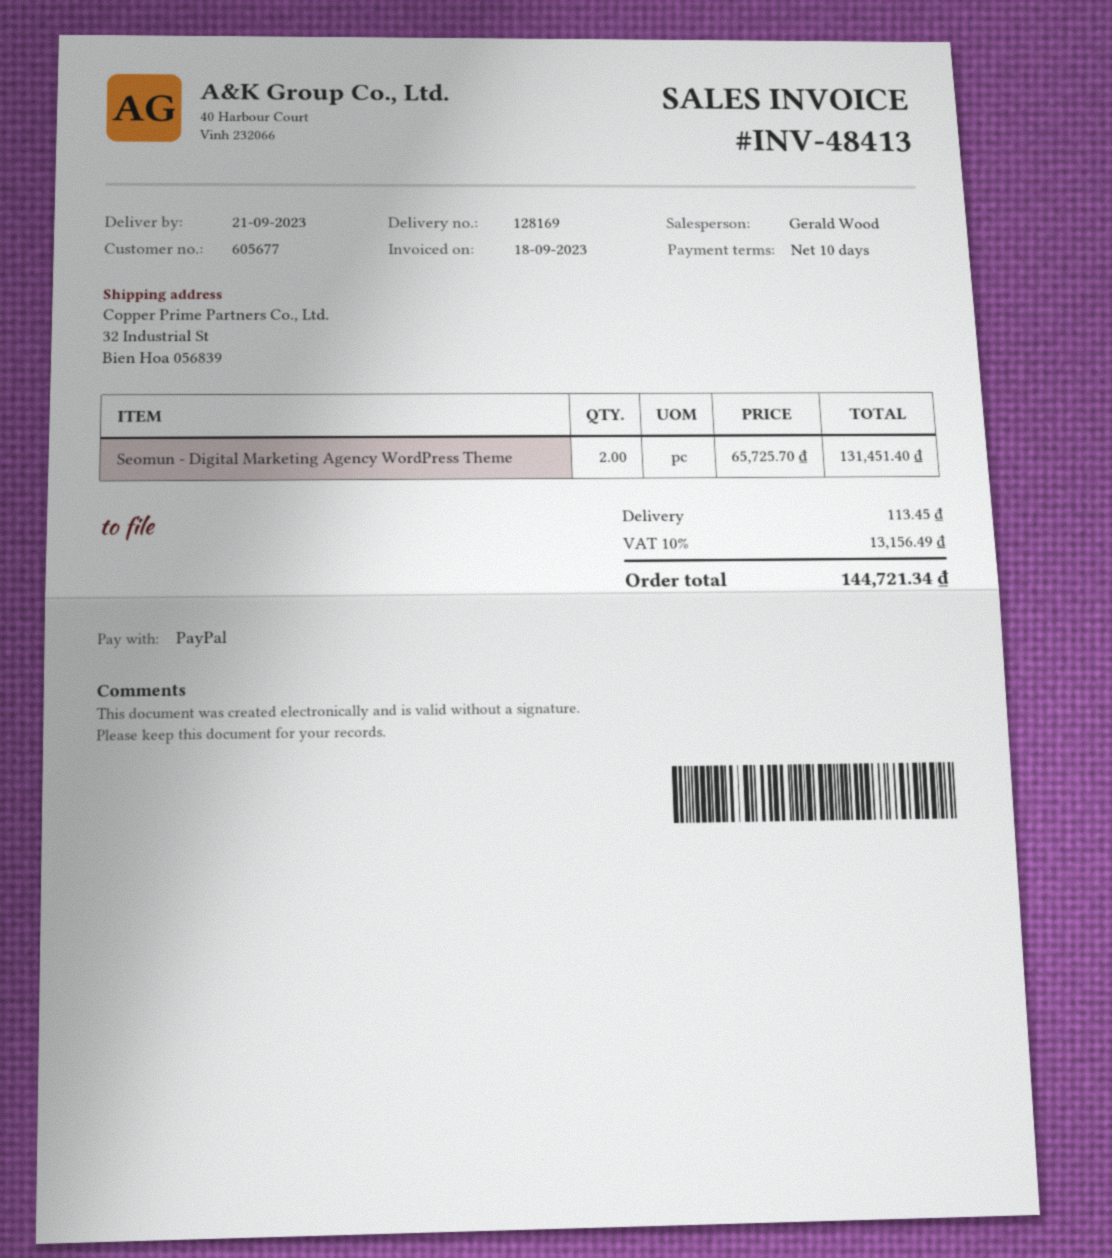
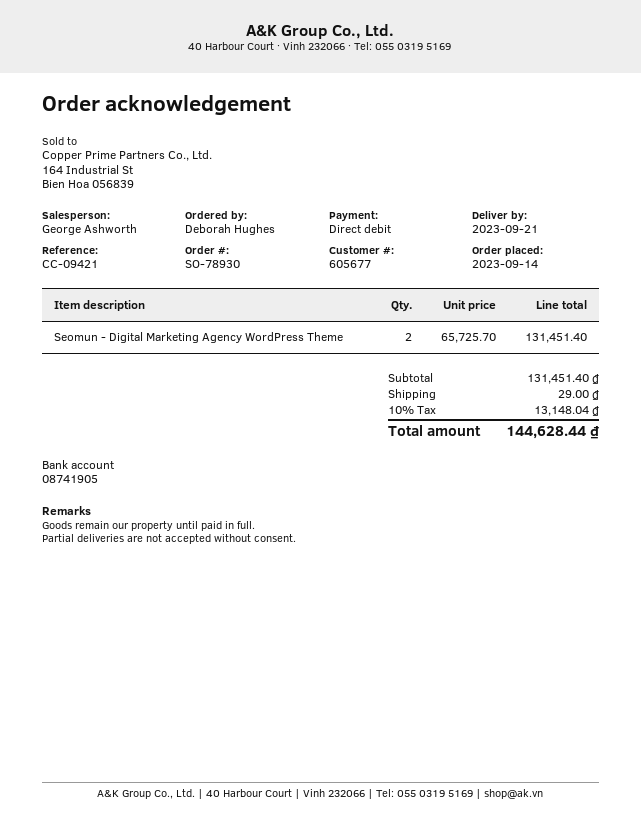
sales rep: Gerald Wood -> George Ashworth
payment method: PayPal -> direct debit
shipping: 113.45 -> 29.00
tax: 10% = 13156.49 -> 10% = 13148.04
total: 144721.34 -> 144628.44

